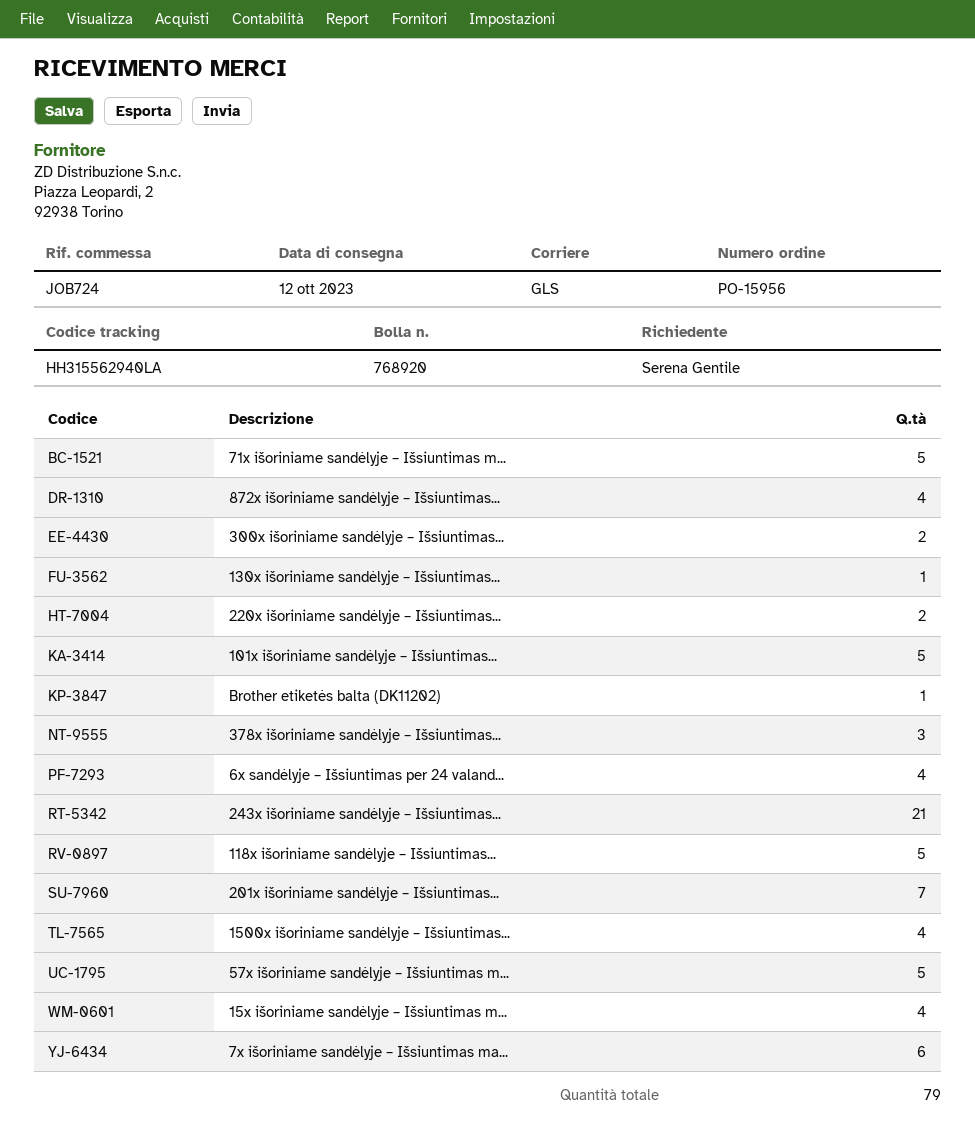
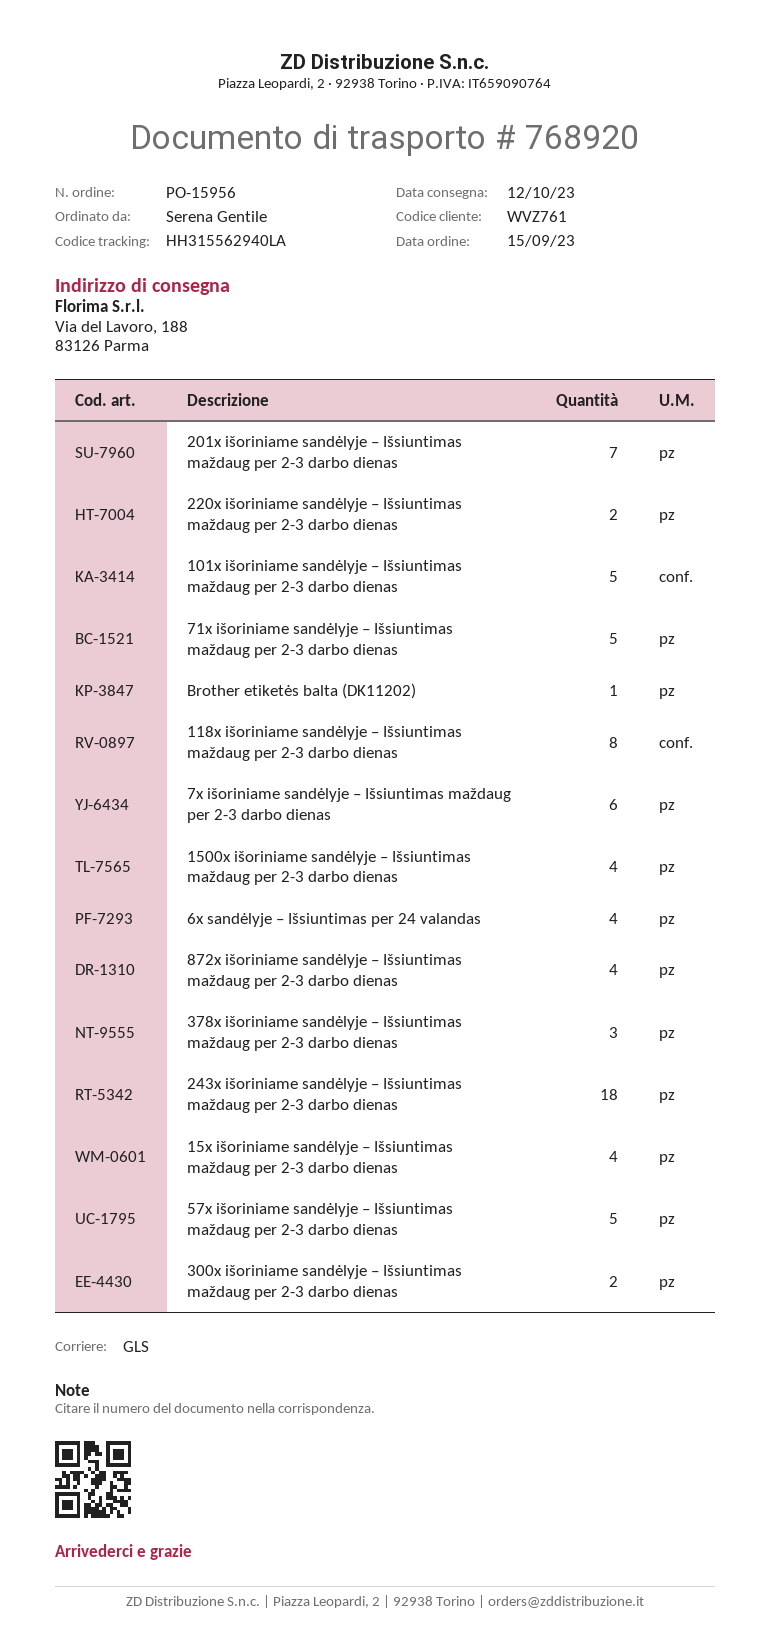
130x išoriniame sandėlyje – Išsiuntimas...: 1 -> none
243x išoriniame sandėlyje – Išsiuntimas...: 21 -> 18
118x išoriniame sandėlyje – Išsiuntimas...: 5 -> 8

